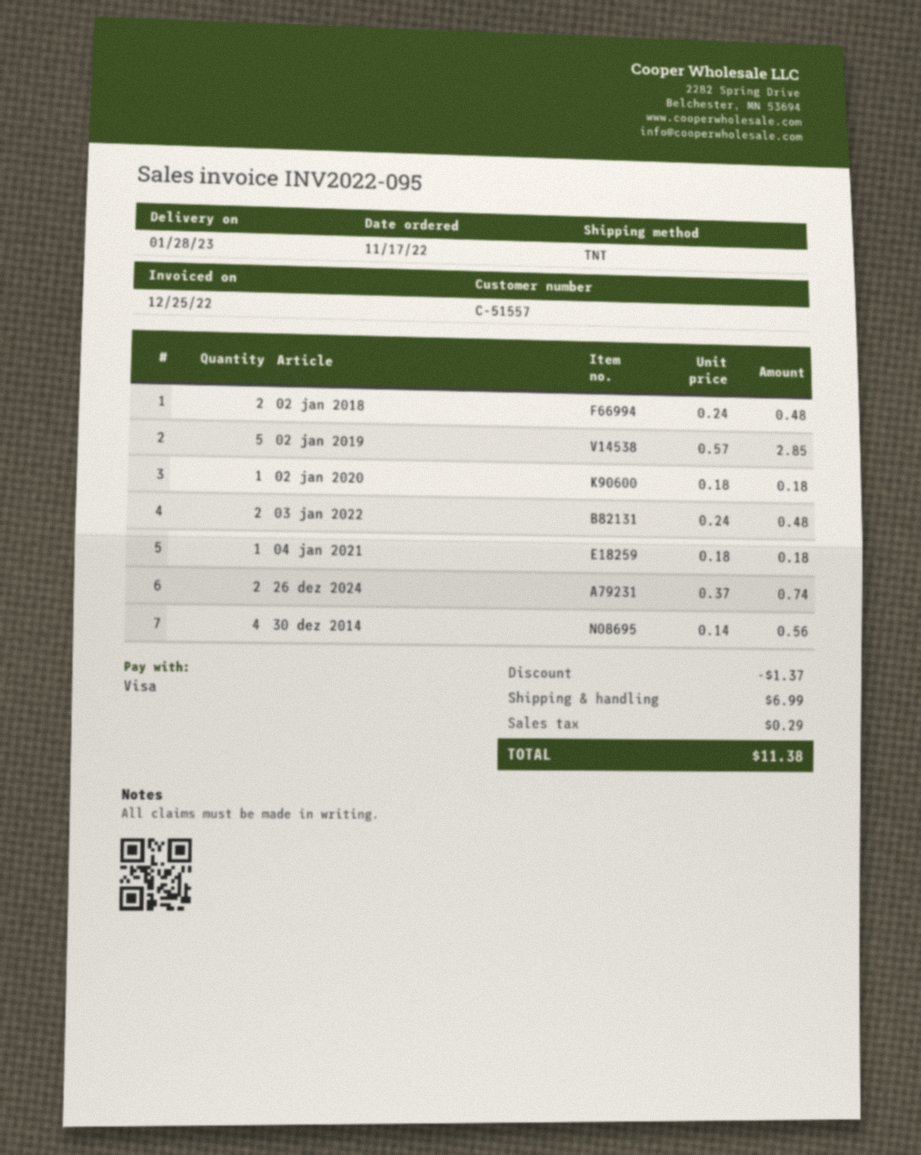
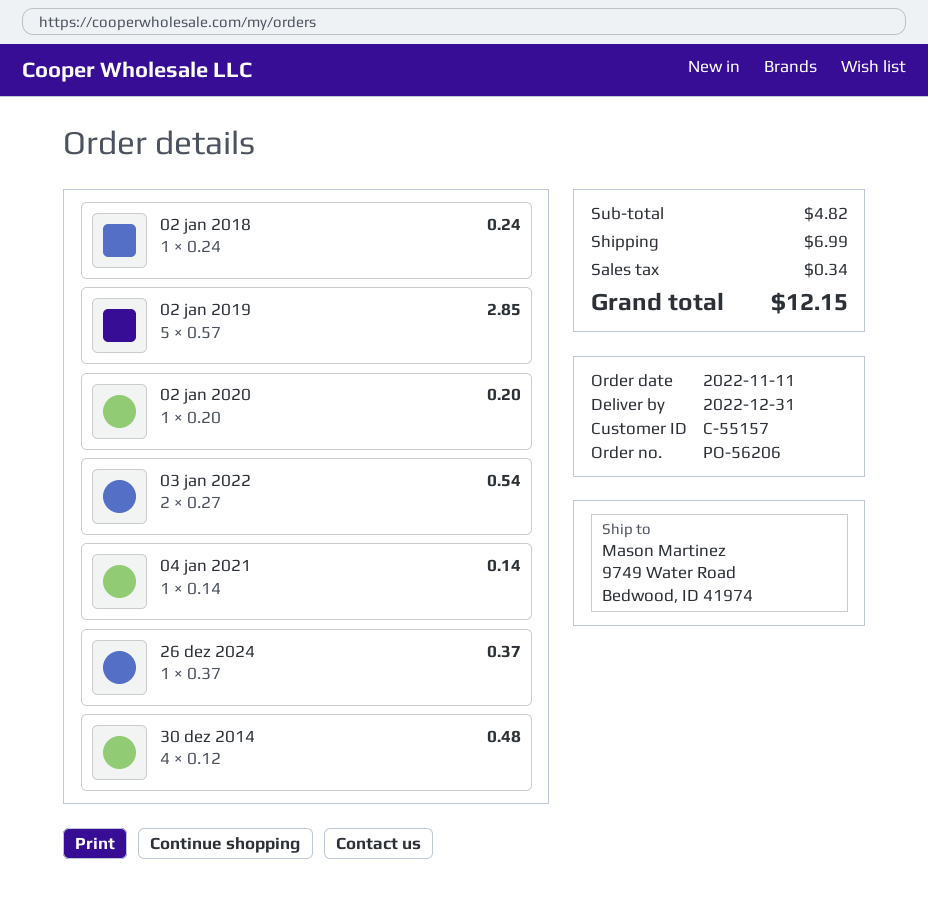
order date: 2022-11-17 -> 2022-11-11
delivery date: 2023-01-28 -> 2022-12-31
customer number: C-51557 -> C-55157
02 jan 2018: 2 x 0.24 = 0.48 -> 1 x 0.24 = 0.24
02 jan 2020: 1 x 0.18 = 0.18 -> 1 x 0.20 = 0.20
03 jan 2022: 2 x 0.24 = 0.48 -> 2 x 0.27 = 0.54
04 jan 2021: 1 x 0.18 = 0.18 -> 1 x 0.14 = 0.14
26 dez 2024: 2 x 0.37 = 0.74 -> 1 x 0.37 = 0.37
30 dez 2014: 4 x 0.14 = 0.56 -> 4 x 0.12 = 0.48
discount: 1.37 -> none
tax: 0.29 -> 0.34
total: 11.38 -> 12.15

